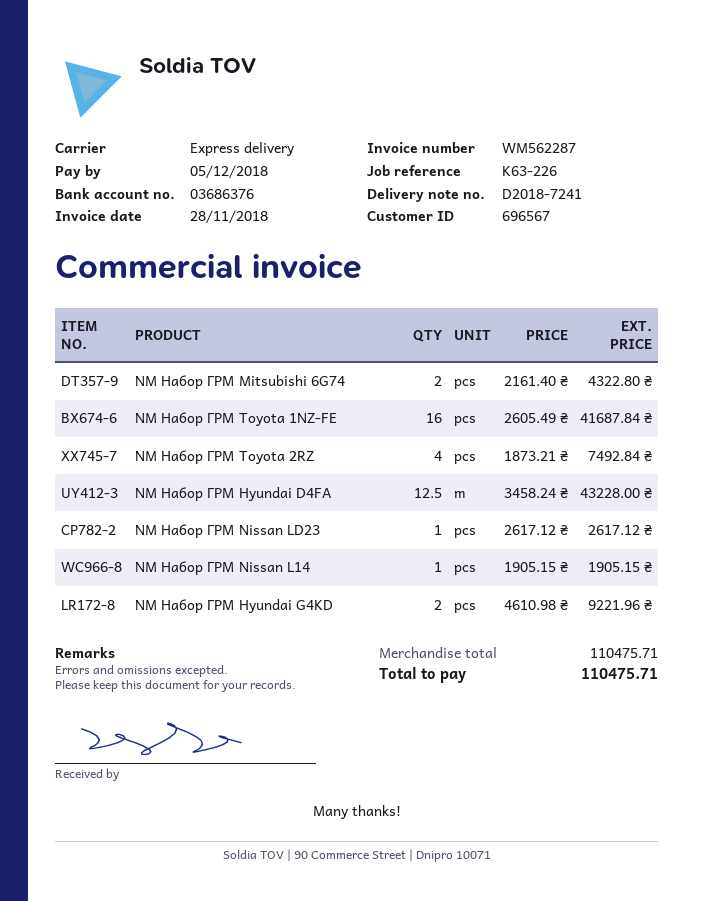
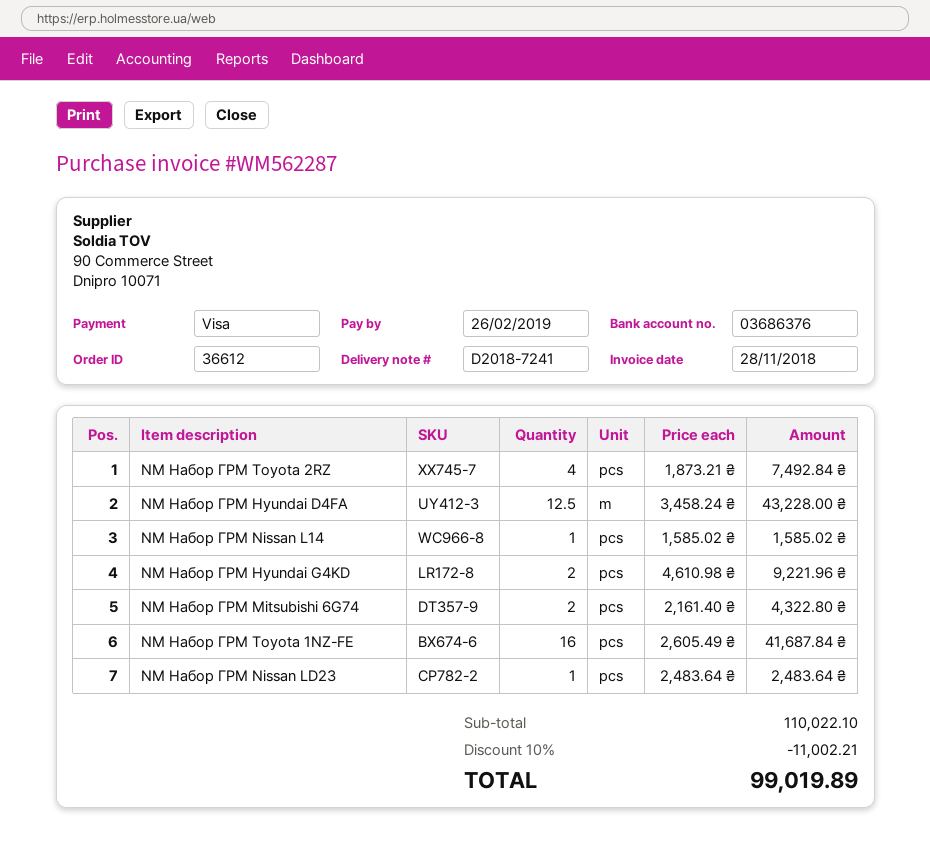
due date: 2018-12-05 -> 2019-02-26
NM Набор ГРМ Nissan LD23: 1 x 2617.12 = 2617.12 -> 1 x 2483.64 = 2483.64
NM Набор ГРМ Nissan L14: 1 x 1905.15 = 1905.15 -> 1 x 1585.02 = 1585.02
subtotal: 110475.71 -> 110022.10
discount: none -> 10% = 11002.21
total: 110475.71 -> 99019.89

